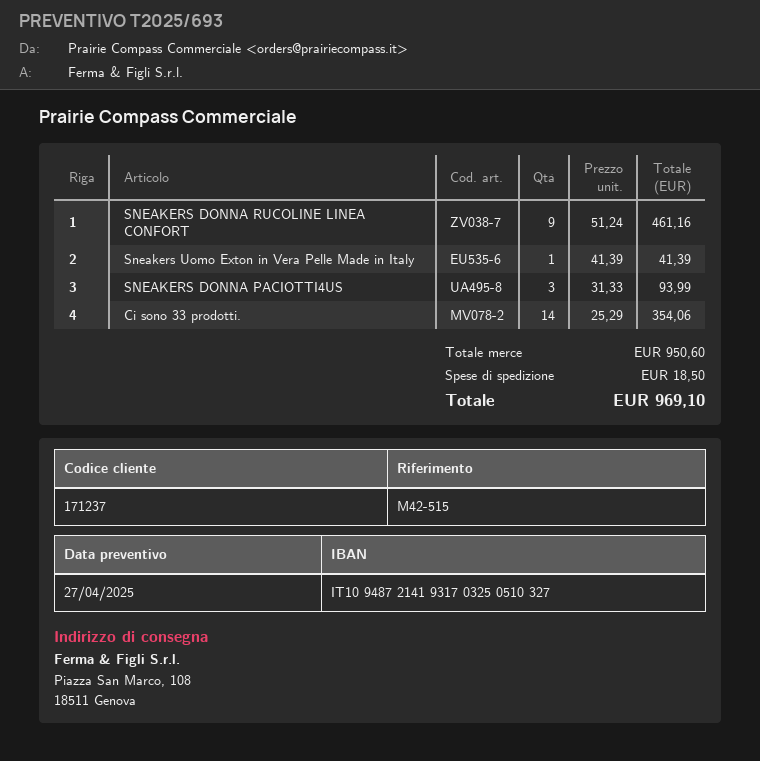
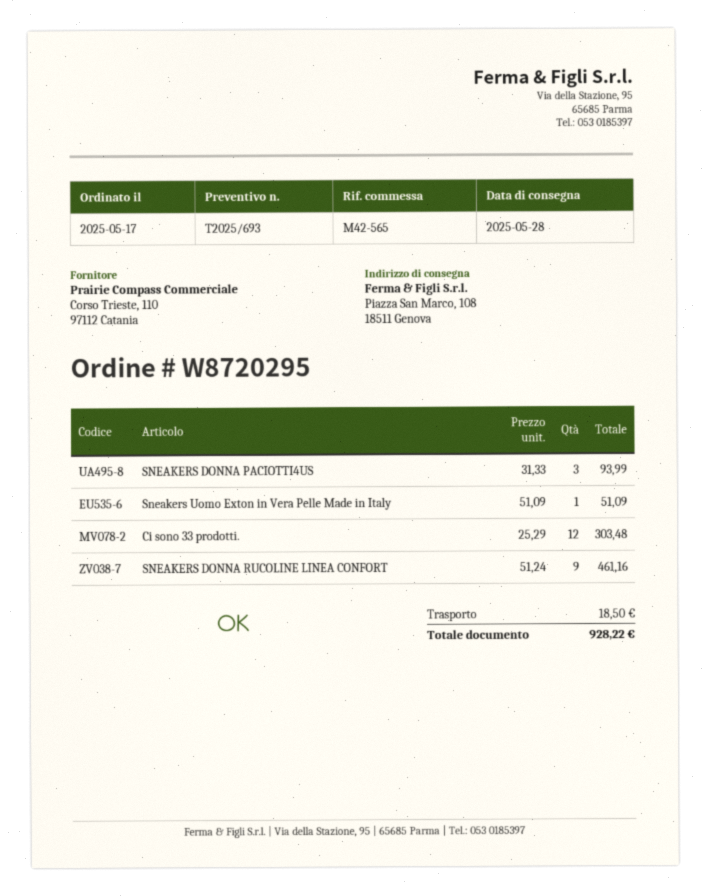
reference: M42-515 -> M42-565
Sneakers Uomo Exton in Vera Pelle Made in Italy: 1 x 41.39 = 41.39 -> 1 x 51.09 = 51.09
Ci sono 33 prodotti.: 14 x 25.29 = 354.06 -> 12 x 25.29 = 303.48
total: 969.10 -> 928.22

